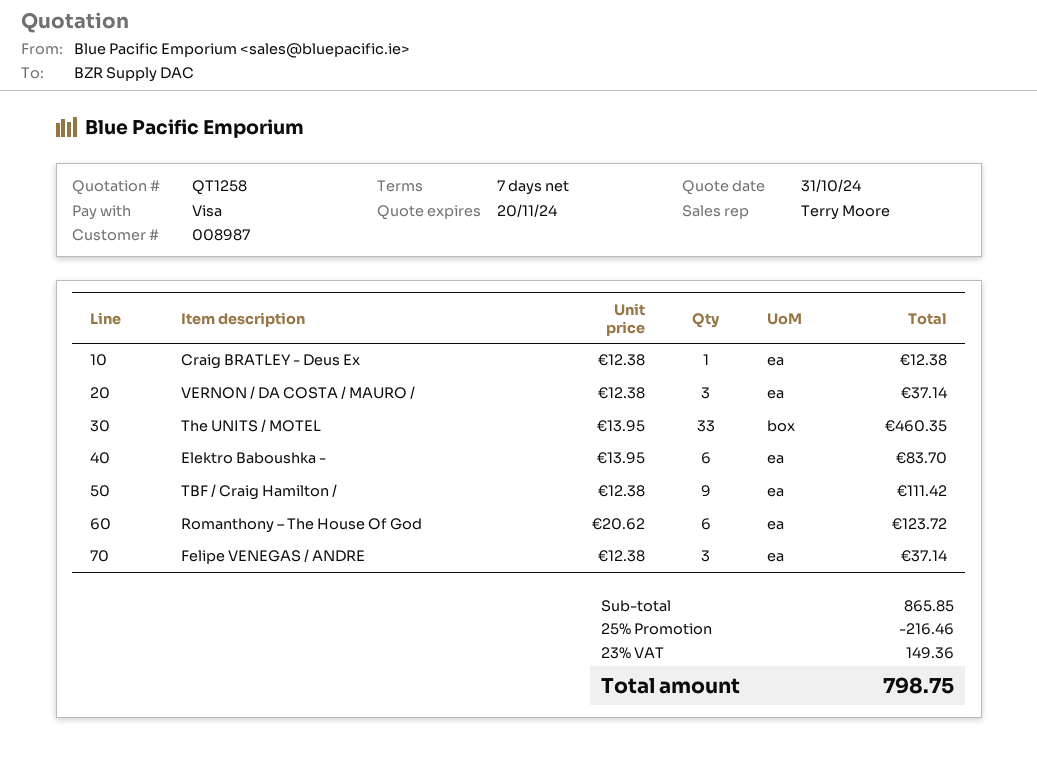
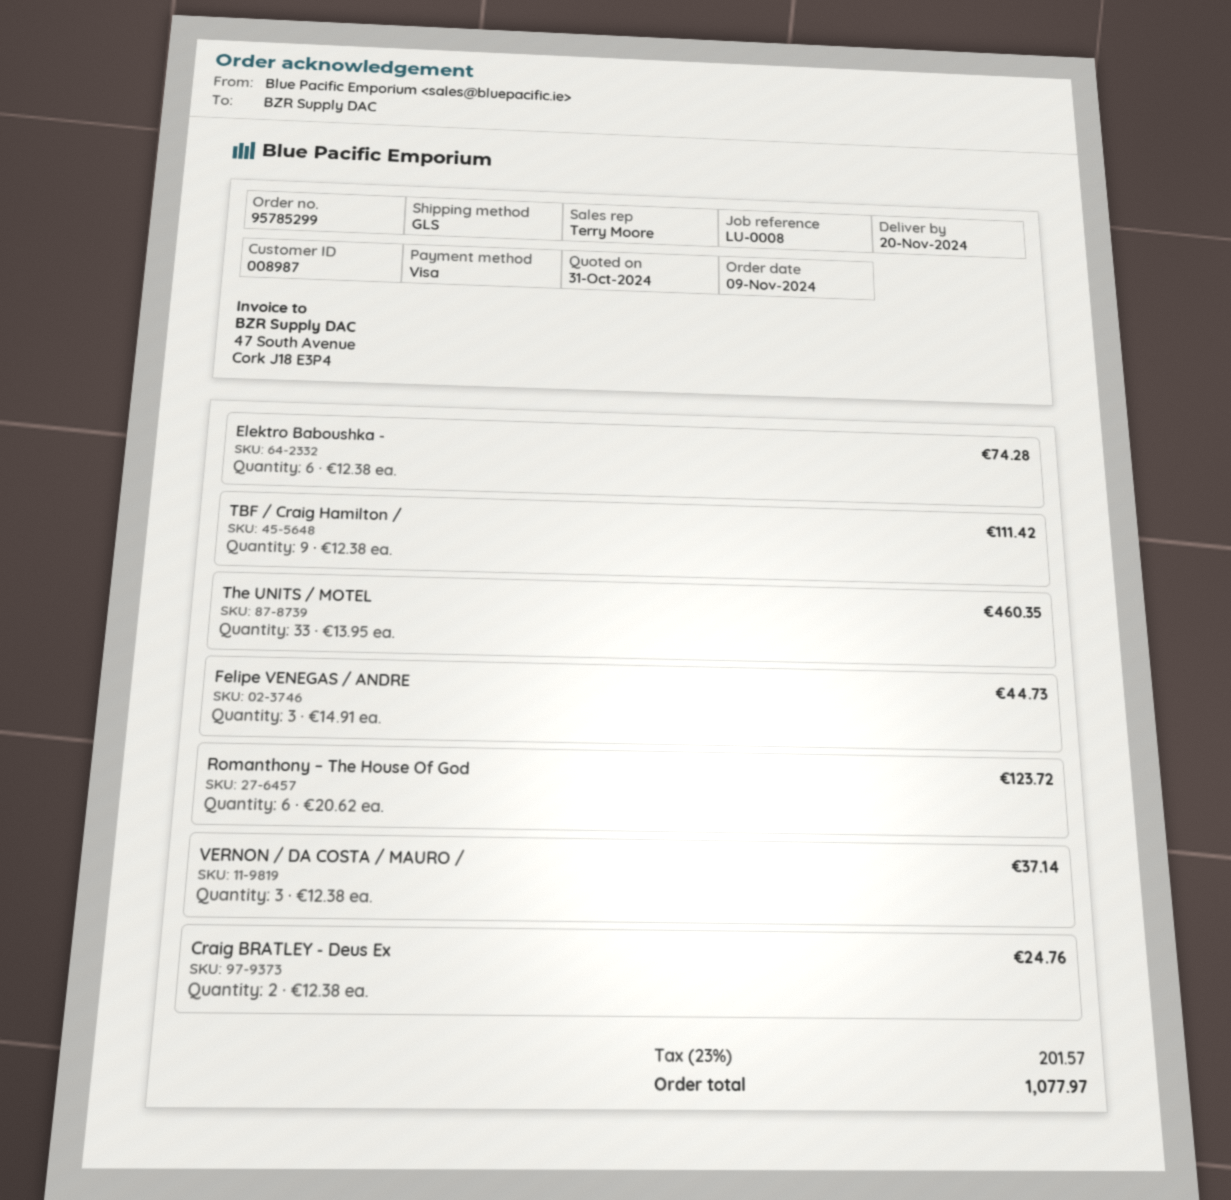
Craig BRATLEY - Deus Ex: 1 x 12.38 = 12.38 -> 2 x 12.38 = 24.76
Elektro Baboushka -: 6 x 13.95 = 83.70 -> 6 x 12.38 = 74.28
Felipe VENEGAS / ANDRE: 3 x 12.38 = 37.14 -> 3 x 14.91 = 44.73
discount: 25% = 216.46 -> none
tax: 23% = 149.36 -> 23% = 201.57
total: 798.75 -> 1077.97

